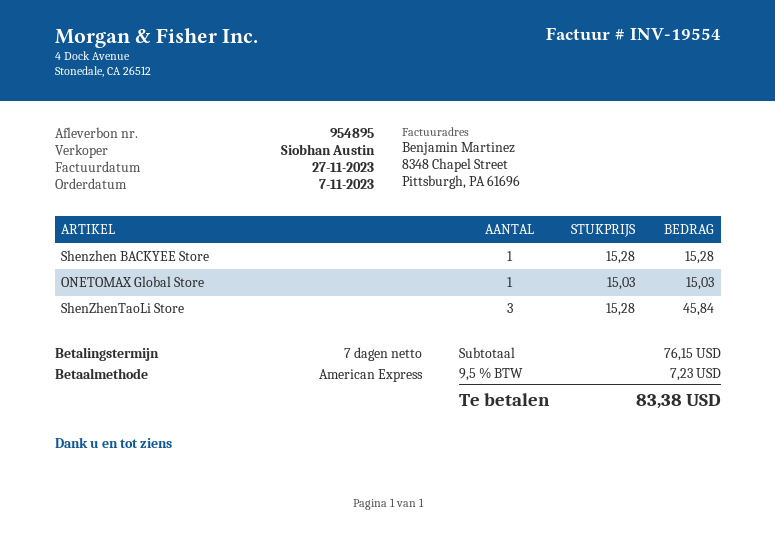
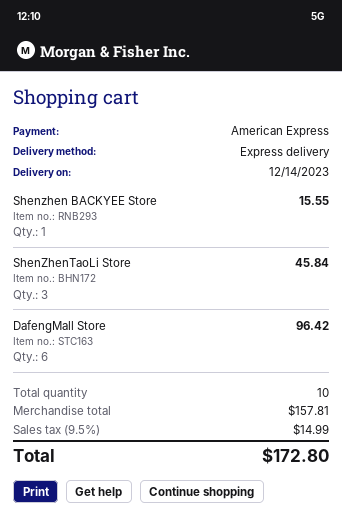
Shenzhen BACKYEE Store: 1 for 15.28 -> 1 for 15.55
ONETOMAX Global Store: 1 for 15.03 -> none
DafengMall Store: none -> 6 for 96.42
subtotal: 76.15 -> 157.81
tax: 9.5% = 7.23 -> 9.5% = 14.99
total: 83.38 -> 172.80

